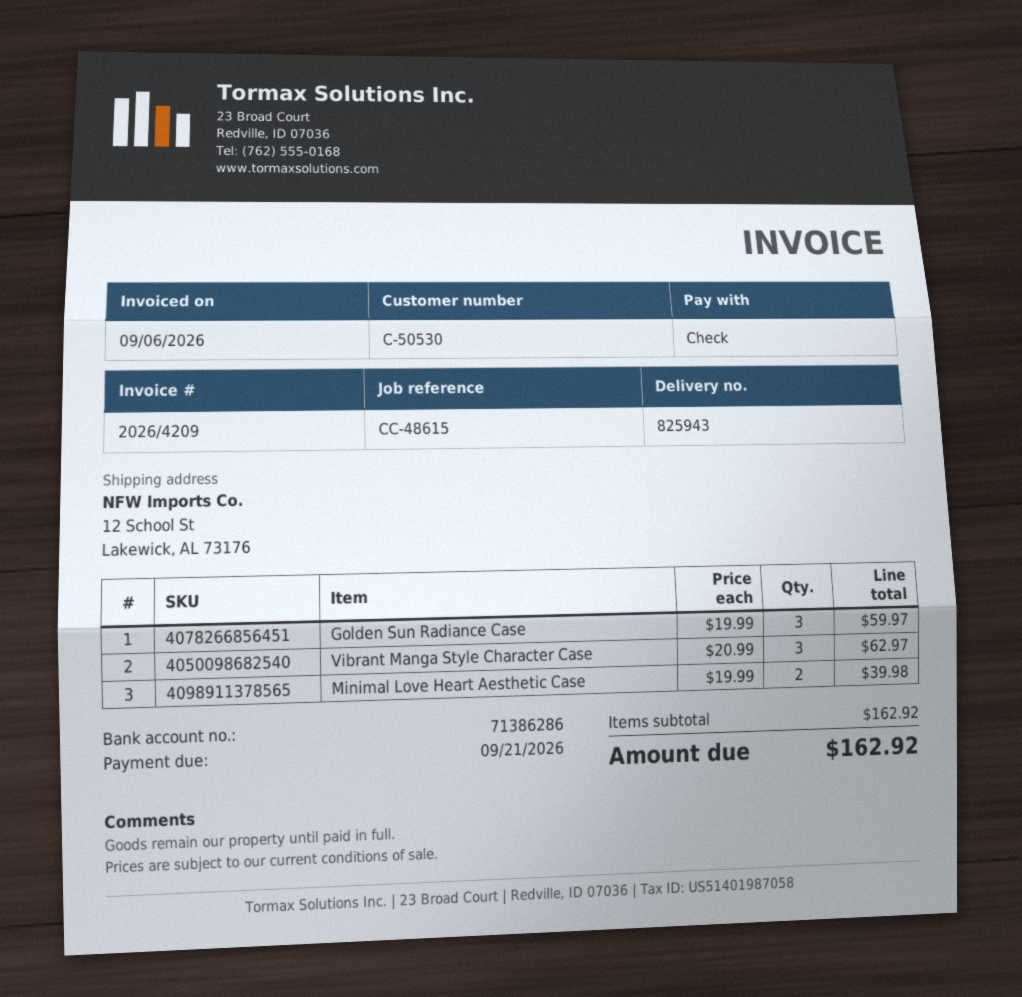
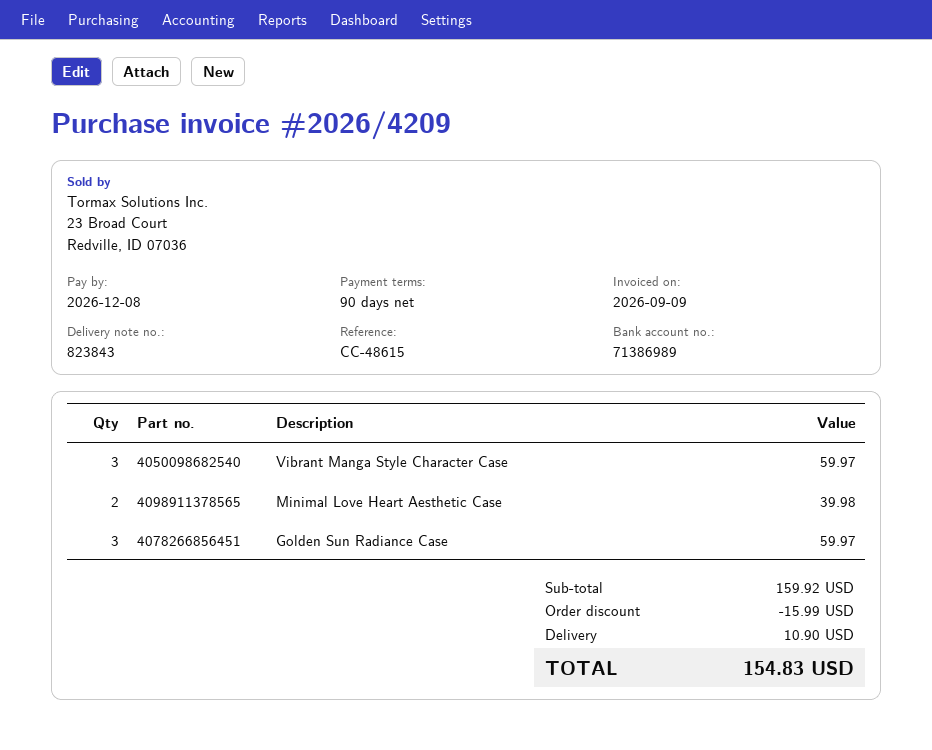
delivery note number: 825943 -> 823843
invoice date: 2026-09-06 -> 2026-09-09
due date: 2026-09-21 -> 2026-12-08
bank account: 71386286 -> 71386989
Vibrant Manga Style Character Case: 3 for 62.97 -> 3 for 59.97
subtotal: 162.92 -> 159.92
discount: none -> 15.99
shipping: none -> 10.90
total: 162.92 -> 154.83

